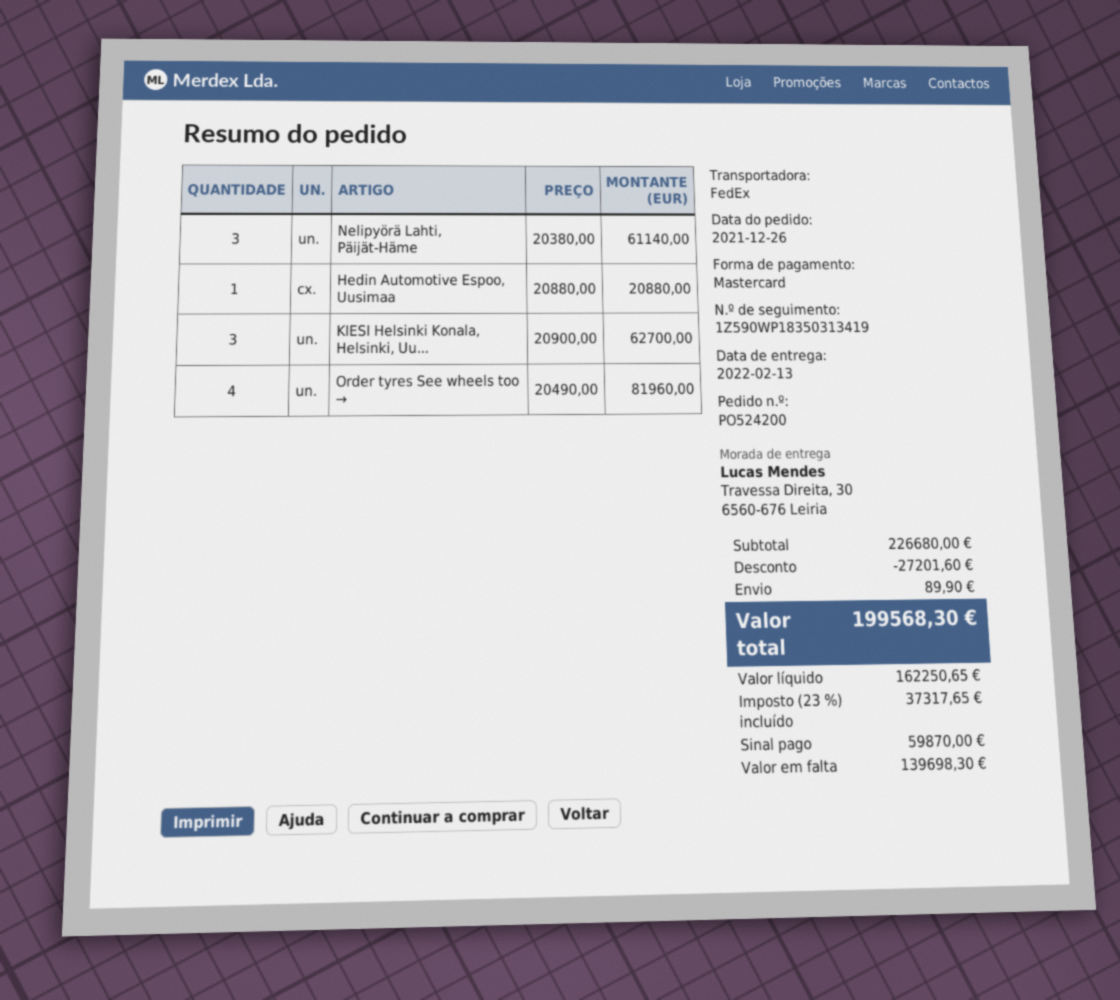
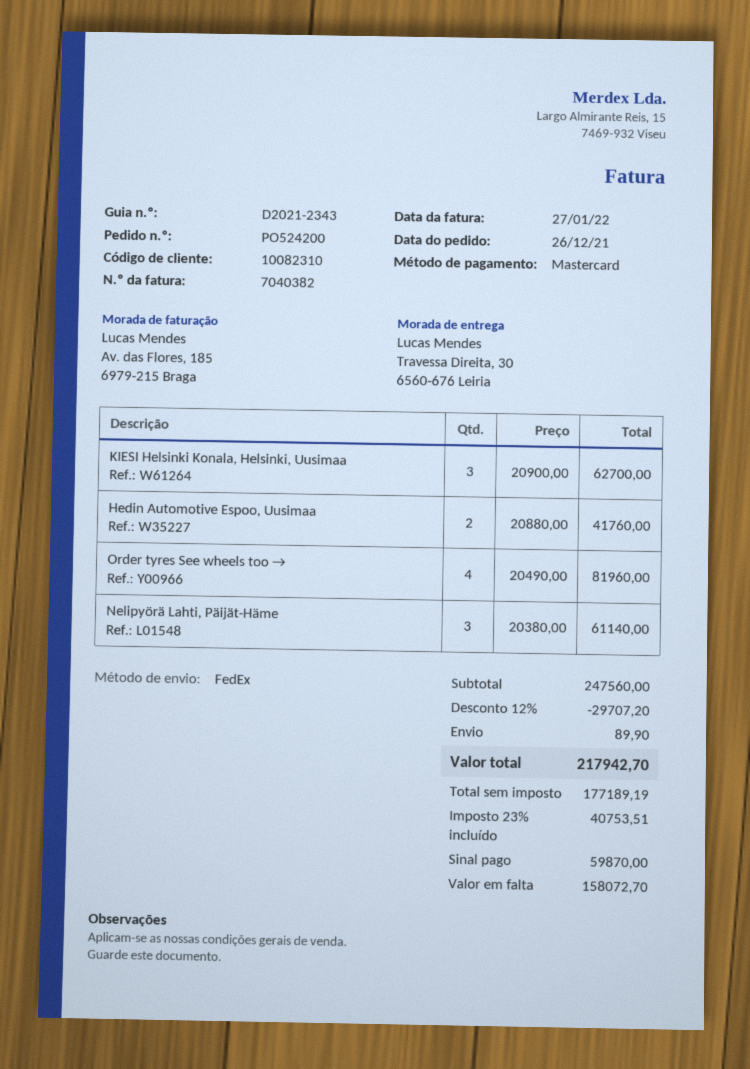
Hedin Automotive Espoo, Uusimaa: 1 x 20880.00 = 20880.00 -> 2 x 20880.00 = 41760.00
subtotal: 226680.00 -> 247560.00
discount: 27201.60 -> 29707.20
net: 162250.65 -> 177189.19
tax: 23% = 37317.65 -> 23% = 40753.51
total: 199568.30 -> 217942.70
balance: 139698.30 -> 158072.70

